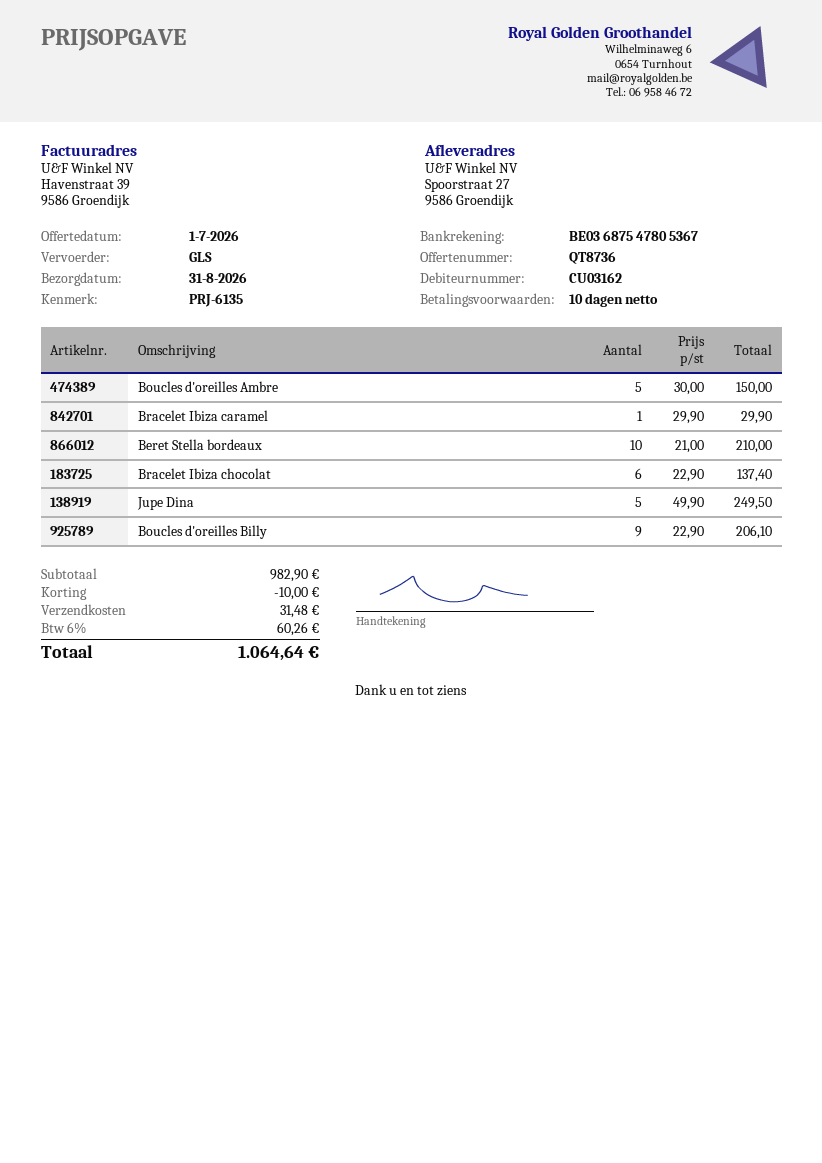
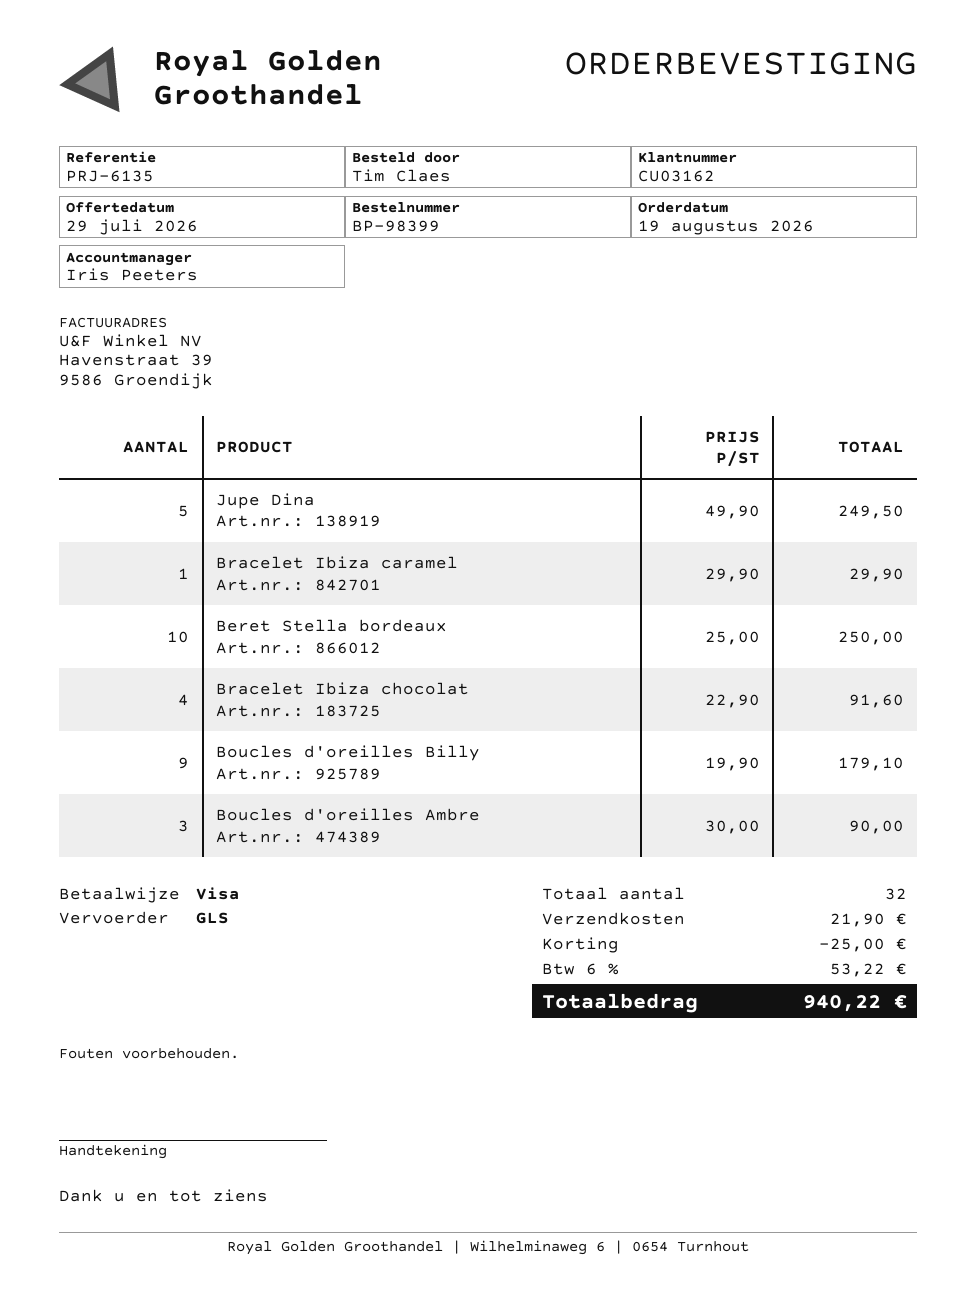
quote date: 2026-07-01 -> 2026-07-29
Boucles d'oreilles Ambre: 5 x 30.00 = 150.00 -> 3 x 30.00 = 90.00
Beret Stella bordeaux: 10 x 21.00 = 210.00 -> 10 x 25.00 = 250.00
Bracelet Ibiza chocolat: 6 x 22.90 = 137.40 -> 4 x 22.90 = 91.60
Boucles d'oreilles Billy: 9 x 22.90 = 206.10 -> 9 x 19.90 = 179.10
discount: 10.00 -> 25.00
shipping: 31.48 -> 21.90
tax: 6% = 60.26 -> 6% = 53.22
total: 1064.64 -> 940.22

